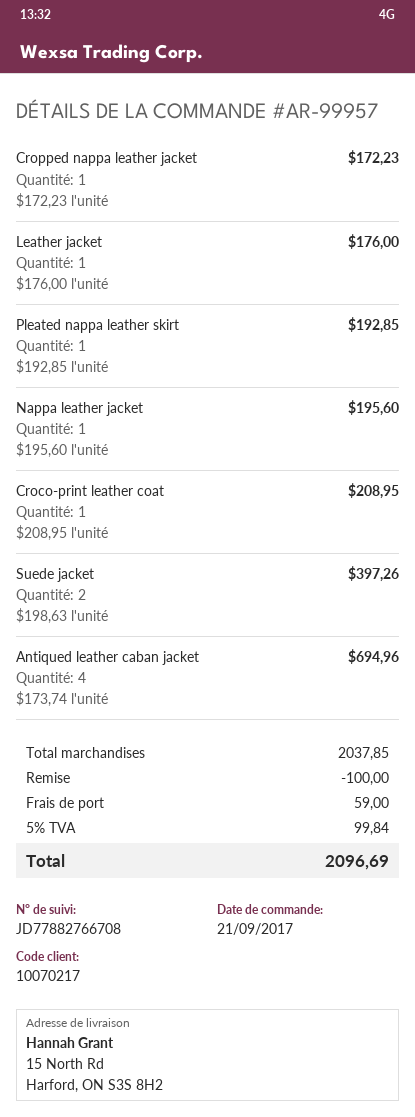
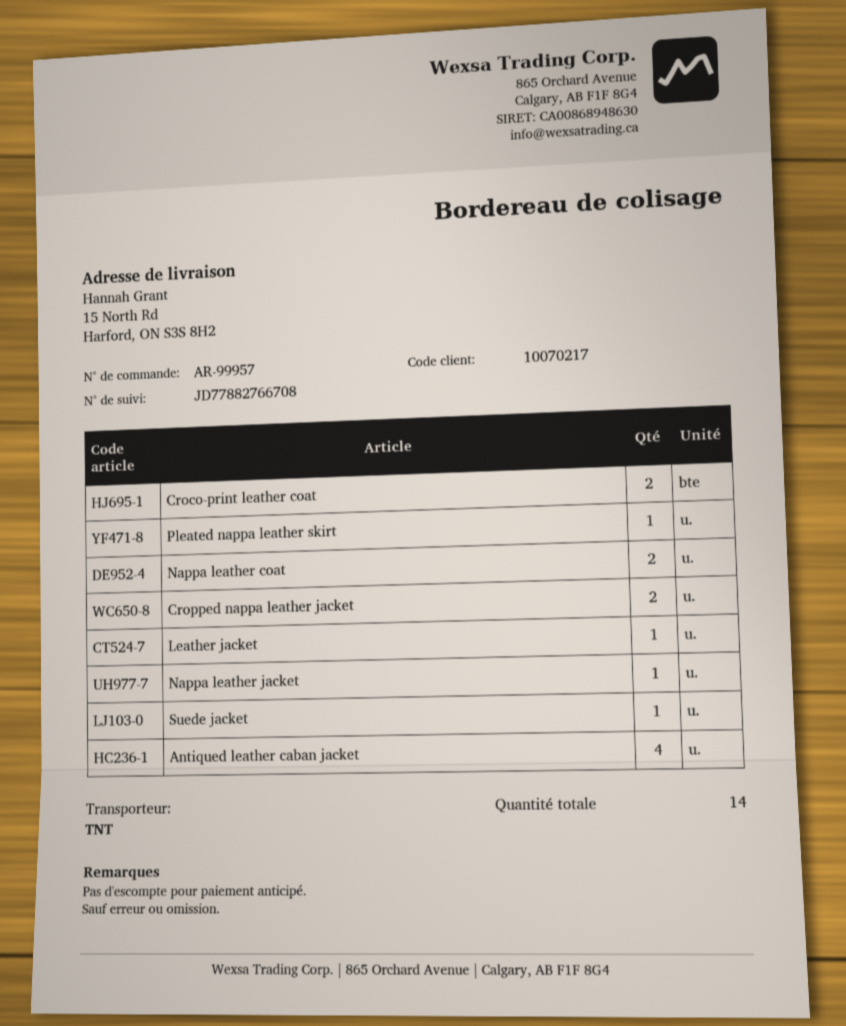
Cropped nappa leather jacket: 1 -> 2
Croco-print leather coat: 1 -> 2
Suede jacket: 2 -> 1
Nappa leather coat: none -> 2

